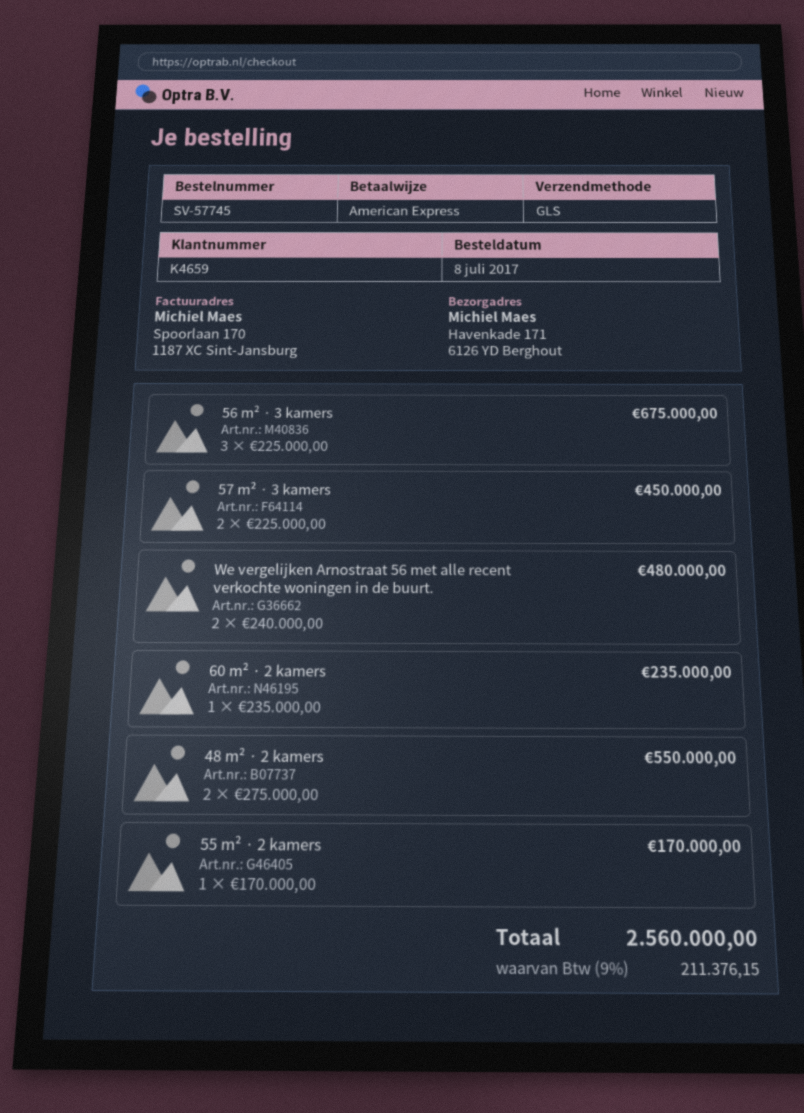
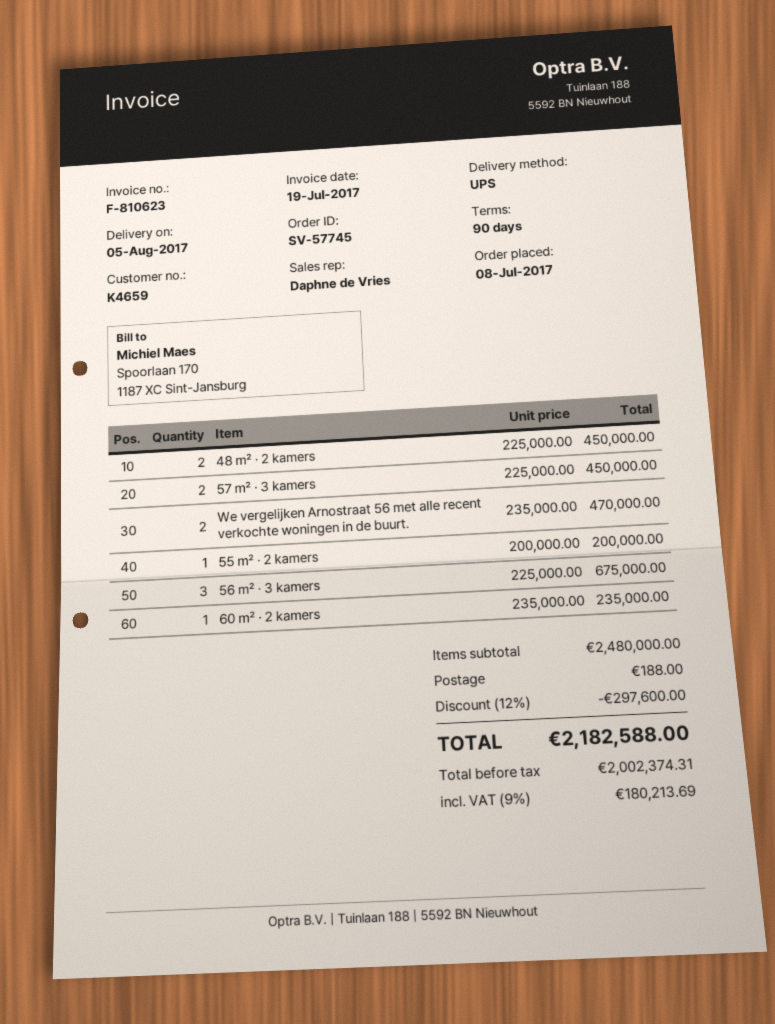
shipping method: GLS -> UPS
We vergelijken Arnostraat 56 met alle recent verkochte woningen in de buurt.: 2 x 240000.00 = 480000.00 -> 2 x 235000.00 = 470000.00
48 m² · 2 kamers: 2 x 275000.00 = 550000.00 -> 2 x 225000.00 = 450000.00
55 m² · 2 kamers: 1 x 170000.00 = 170000.00 -> 1 x 200000.00 = 200000.00
discount: none -> 12% = 297600.00
shipping: none -> 188.00
tax: 9% = 211376.15 -> 9% = 180213.69
total: 2560000.00 -> 2182588.00

